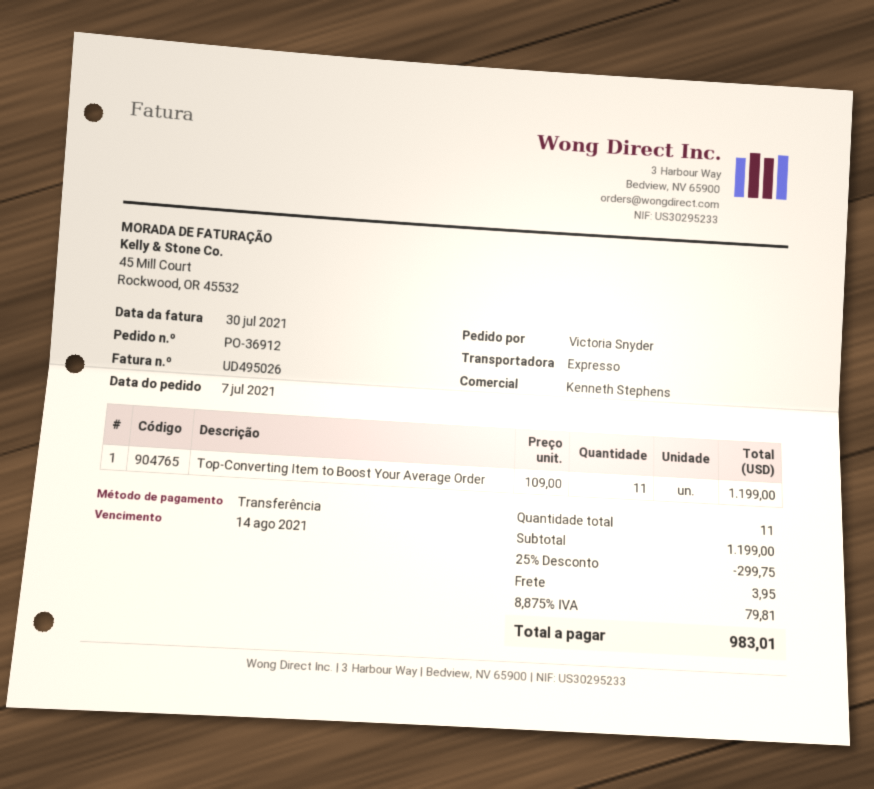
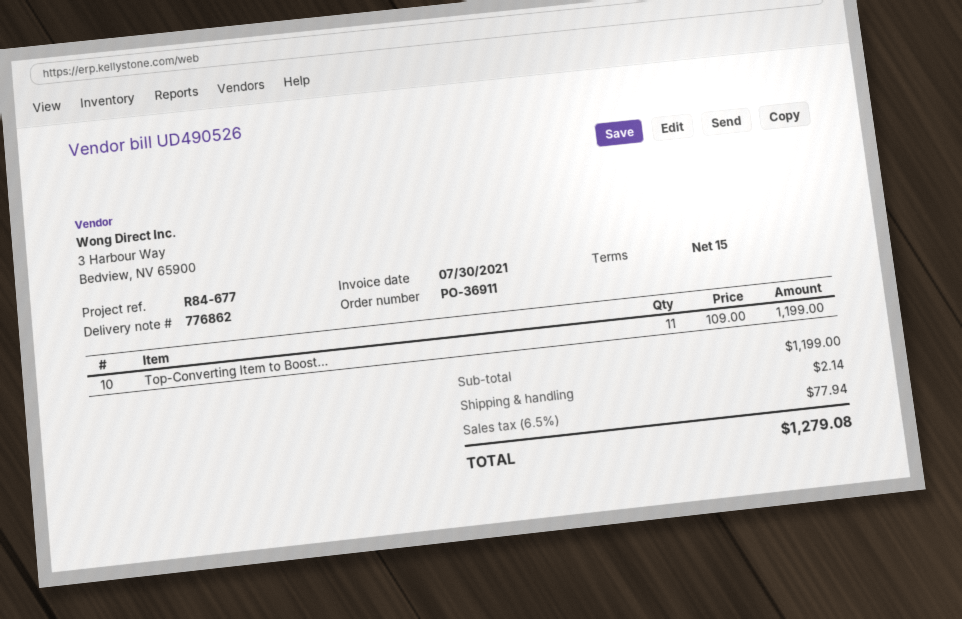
order number: PO-36912 -> PO-36911
invoice number: UD495026 -> UD490526
discount: 25% = 299.75 -> none
shipping: 3.95 -> 2.14
tax: 8.875% = 79.81 -> 6.5% = 77.94
total: 983.01 -> 1279.08

